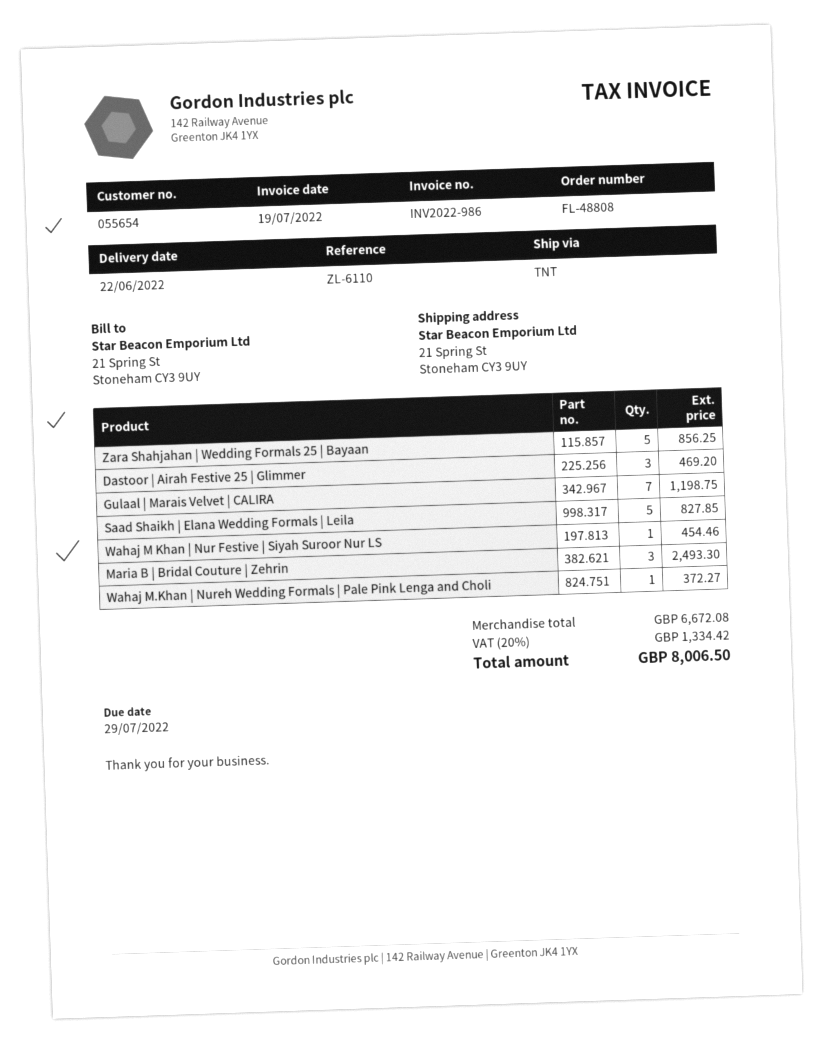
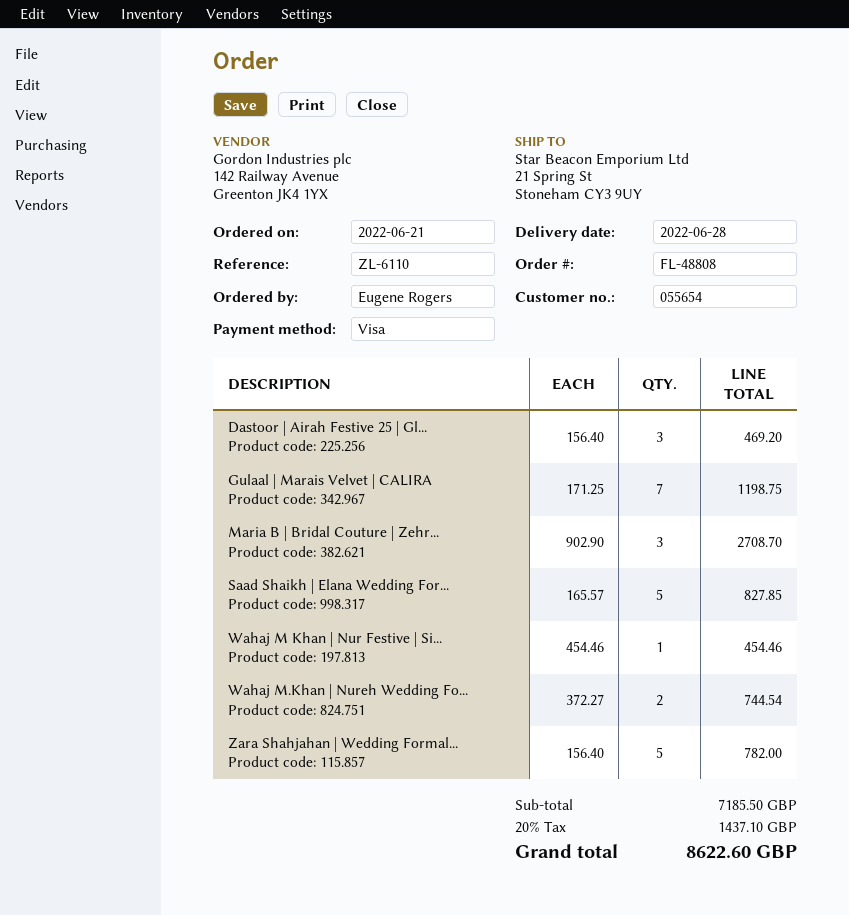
delivery date: 2022-06-22 -> 2022-06-28
Zara Shahjahan | Wedding Formals 25 | Bayaan: 5 for 856.25 -> 5 for 782.00
Maria B | Bridal Couture | Zehrin: 3 for 2493.30 -> 3 for 2708.70
Wahaj M.Khan | Nureh Wedding Formals | Pale Pink Lenga and Choli: 1 for 372.27 -> 2 for 744.54
subtotal: 6672.08 -> 7185.50
tax: 20% = 1334.42 -> 20% = 1437.10
total: 8006.50 -> 8622.60

